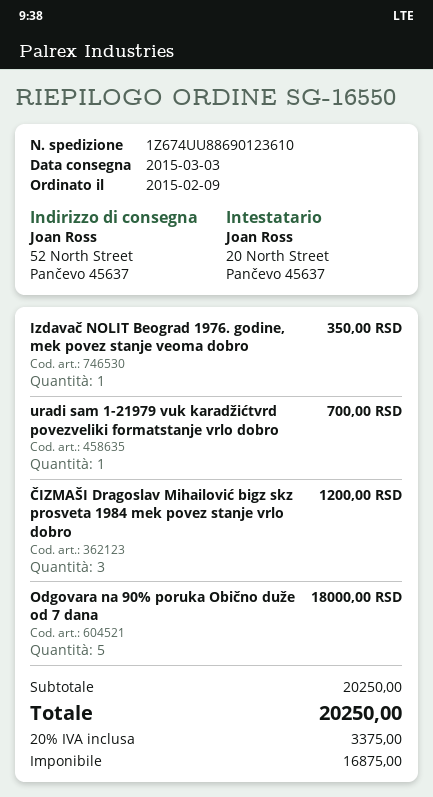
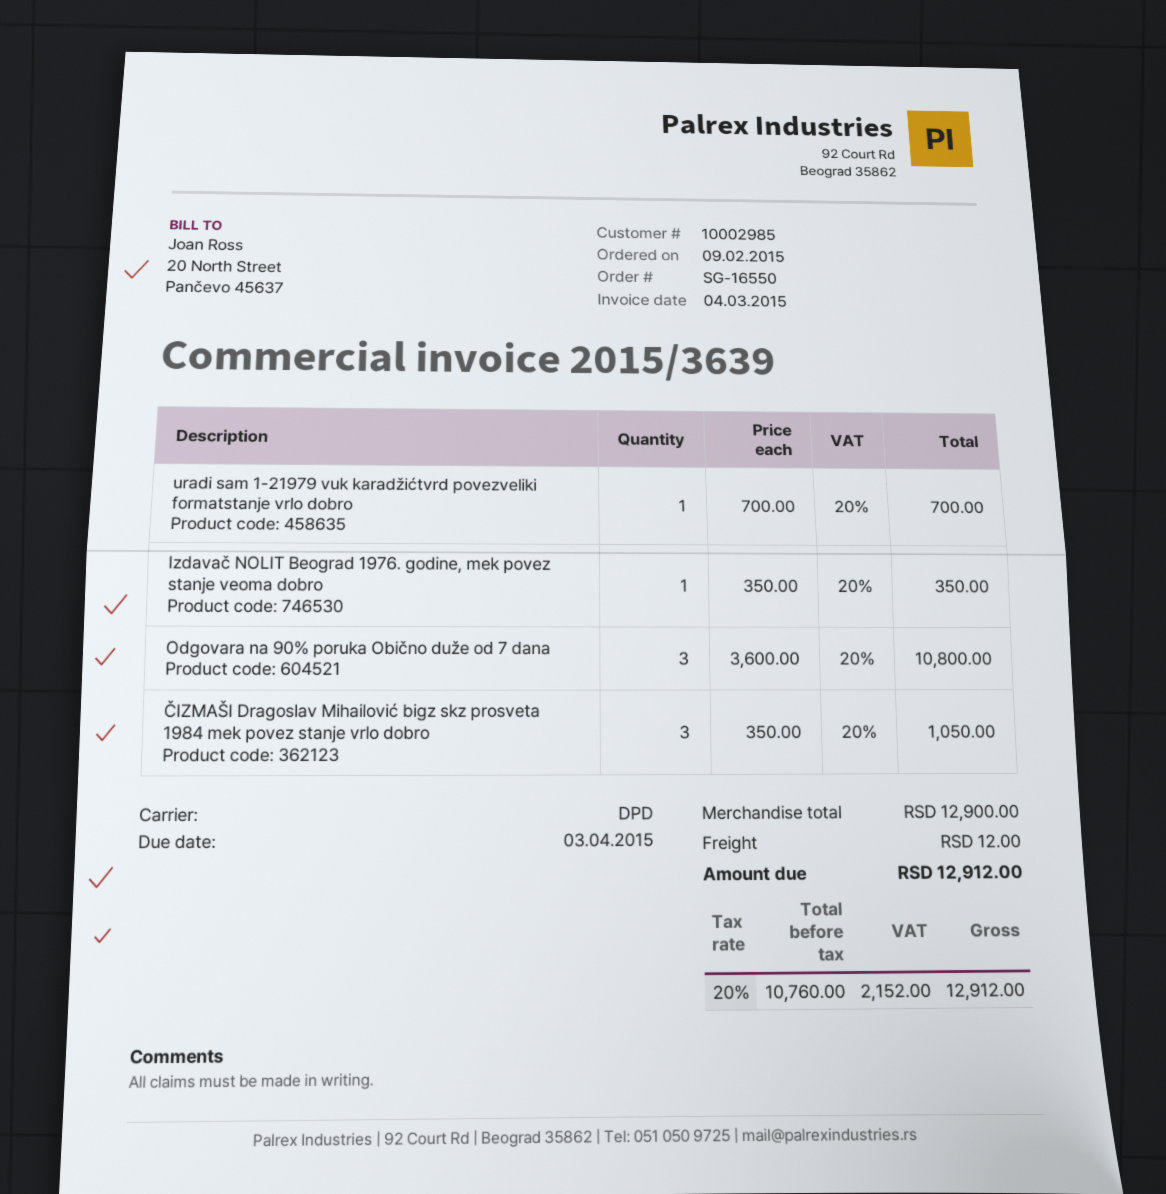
ČIZMAŠI Dragoslav Mihailović bigz skz prosveta 1984 mek povez stanje vrlo dobro: 3 for 1200.00 -> 3 for 1050.00
Odgovara na 90% poruka Obično duže od 7 dana: 5 for 18000.00 -> 3 for 10800.00
subtotal: 20250.00 -> 12900.00
shipping: none -> 12.00
net: 16875.00 -> 10760.00
tax: 20% = 3375.00 -> 20% = 2152.00
total: 20250.00 -> 12912.00

